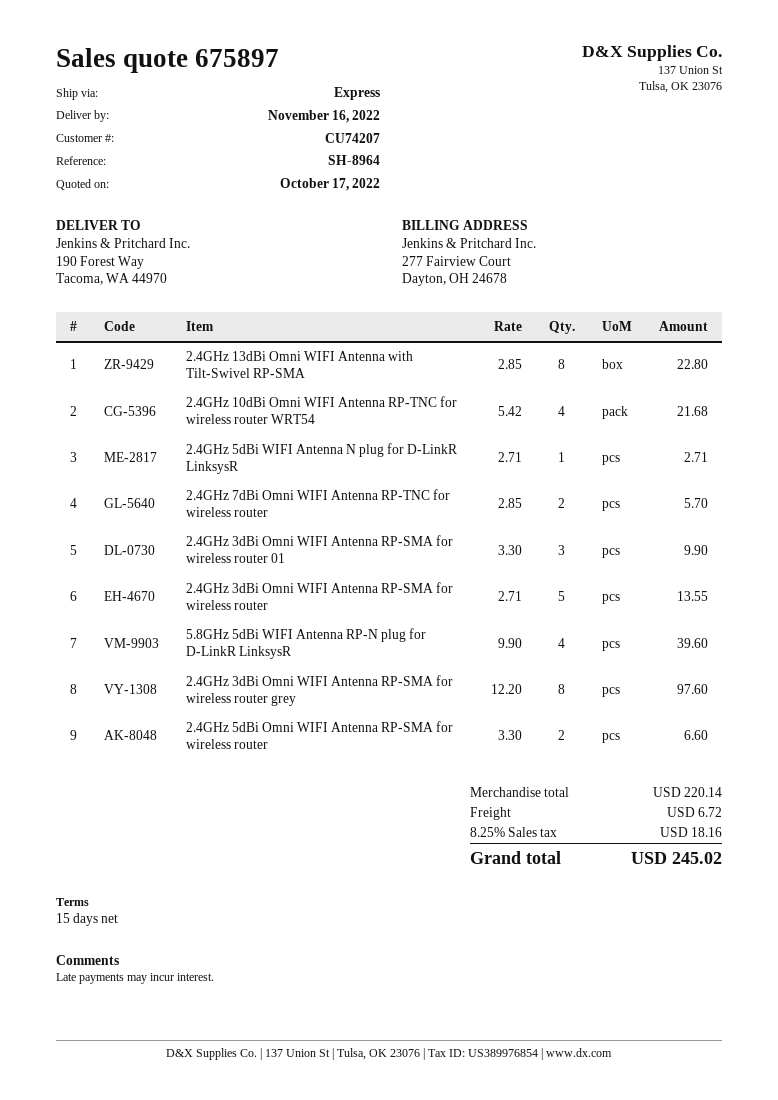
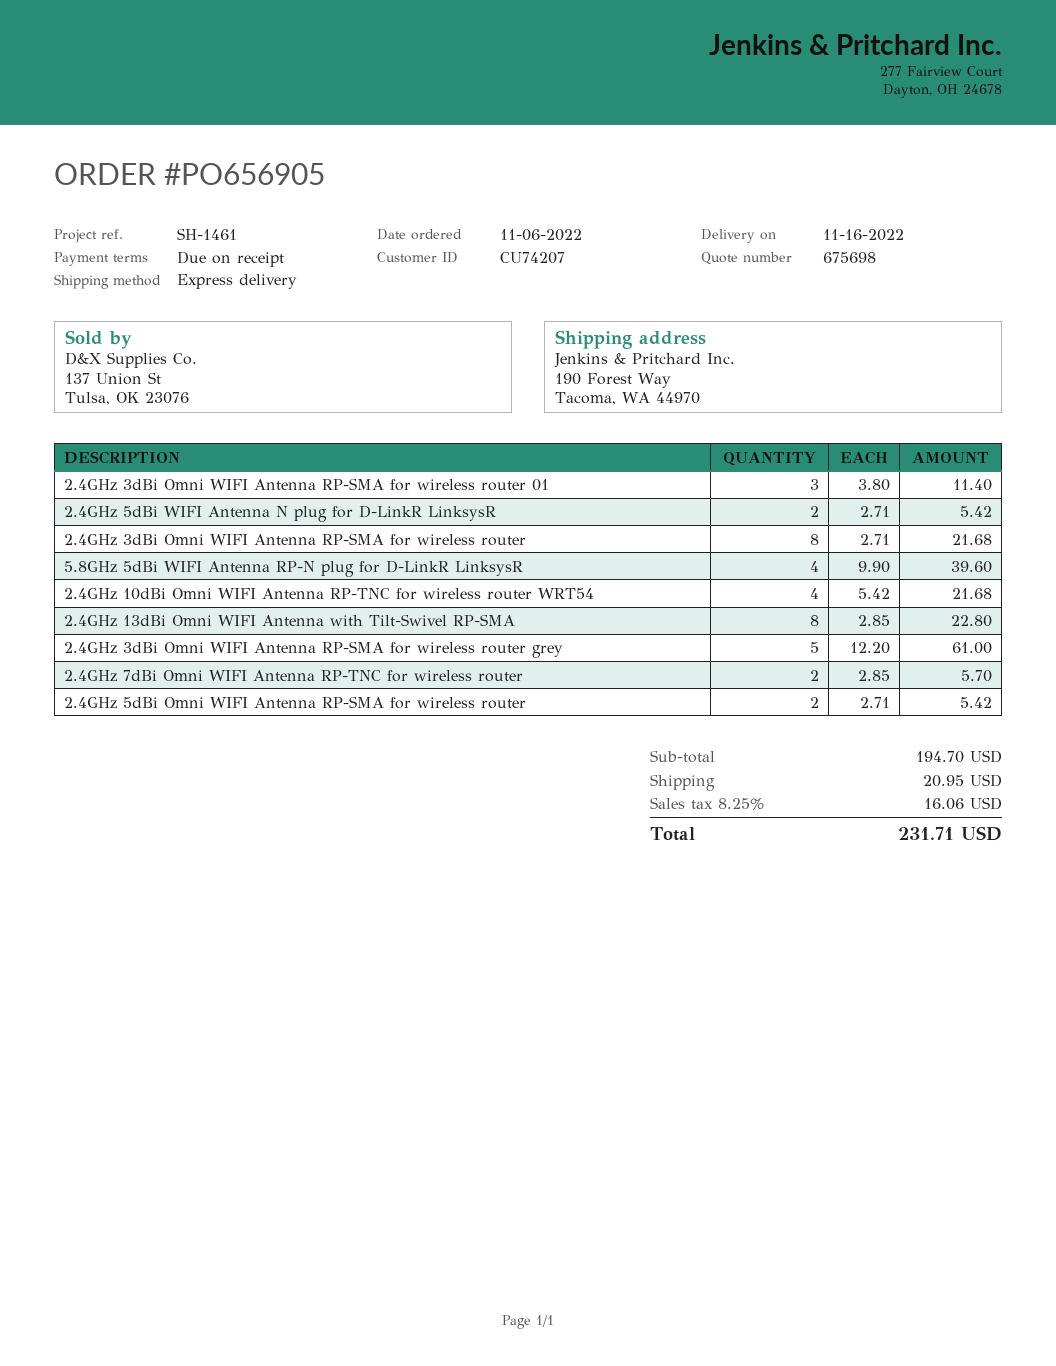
quote number: 675897 -> 675698
payment terms: 15 days -> on receipt
reference: SH-8964 -> SH-1461
2.4GHz 5dBi WIFI Antenna N plug for D-LinkR LinksysR: 1 x 2.71 = 2.71 -> 2 x 2.71 = 5.42
2.4GHz 3dBi Omni WIFI Antenna RP-SMA for wireless router 01: 3 x 3.30 = 9.90 -> 3 x 3.80 = 11.40
2.4GHz 3dBi Omni WIFI Antenna RP-SMA for wireless router: 5 x 2.71 = 13.55 -> 8 x 2.71 = 21.68
2.4GHz 3dBi Omni WIFI Antenna RP-SMA for wireless router grey: 8 x 12.20 = 97.60 -> 5 x 12.20 = 61.00
2.4GHz 5dBi Omni WIFI Antenna RP-SMA for wireless router: 2 x 3.30 = 6.60 -> 2 x 2.71 = 5.42
subtotal: 220.14 -> 194.70
shipping: 6.72 -> 20.95
tax: 8.25% = 18.16 -> 8.25% = 16.06
total: 245.02 -> 231.71

